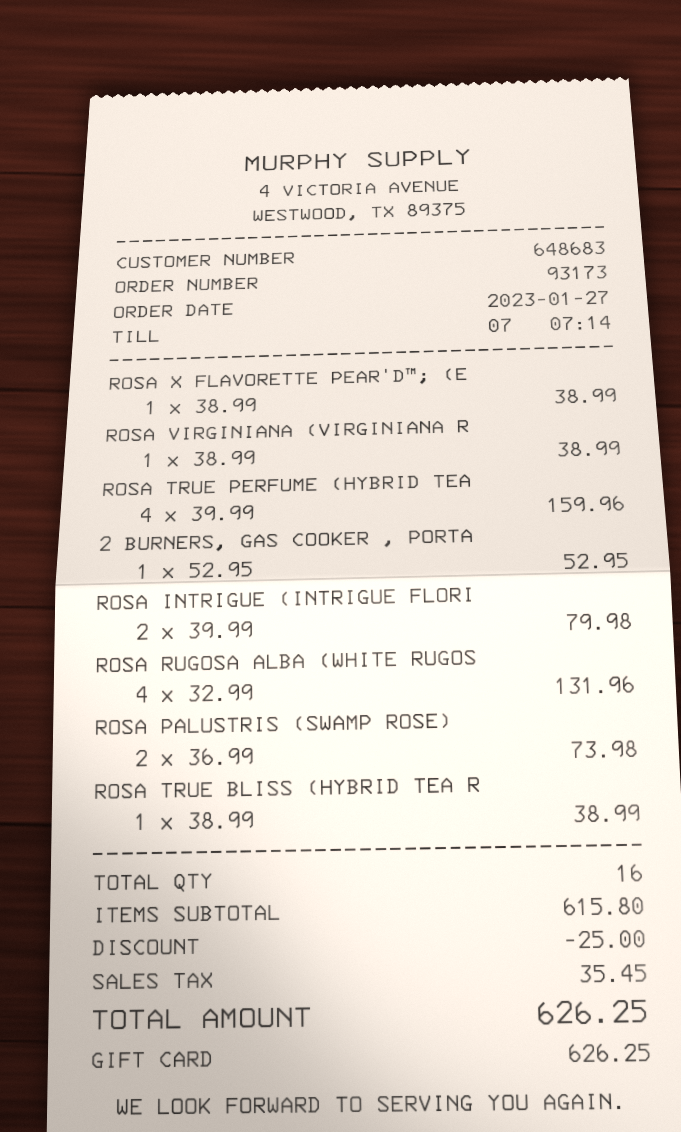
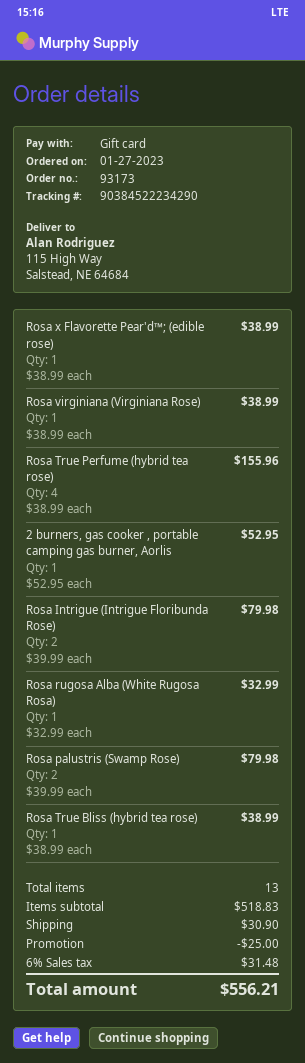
ROSA TRUE PERFUME (HYBRID TEA: 4 x 39.99 = 159.96 -> 4 x 38.99 = 155.96
ROSA RUGOSA ALBA (WHITE RUGOS: 4 x 32.99 = 131.96 -> 1 x 32.99 = 32.99
ROSA PALUSTRIS (SWAMP ROSE): 2 x 36.99 = 73.98 -> 2 x 39.99 = 79.98
total quantity: 16 -> 13
subtotal: 615.80 -> 518.83
shipping: none -> 30.90
tax: 35.45 -> 31.48
total: 626.25 -> 556.21

